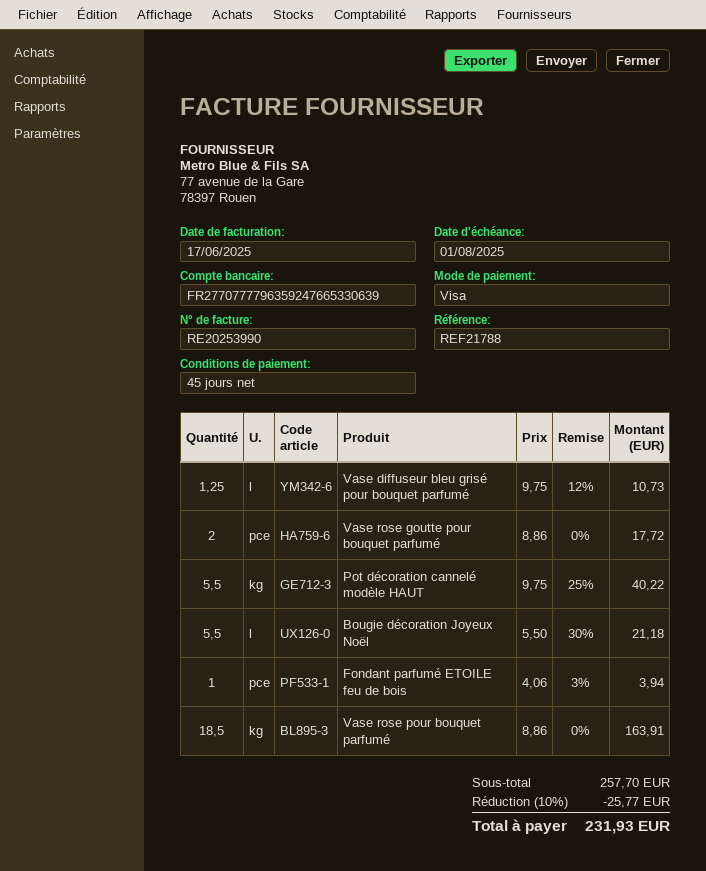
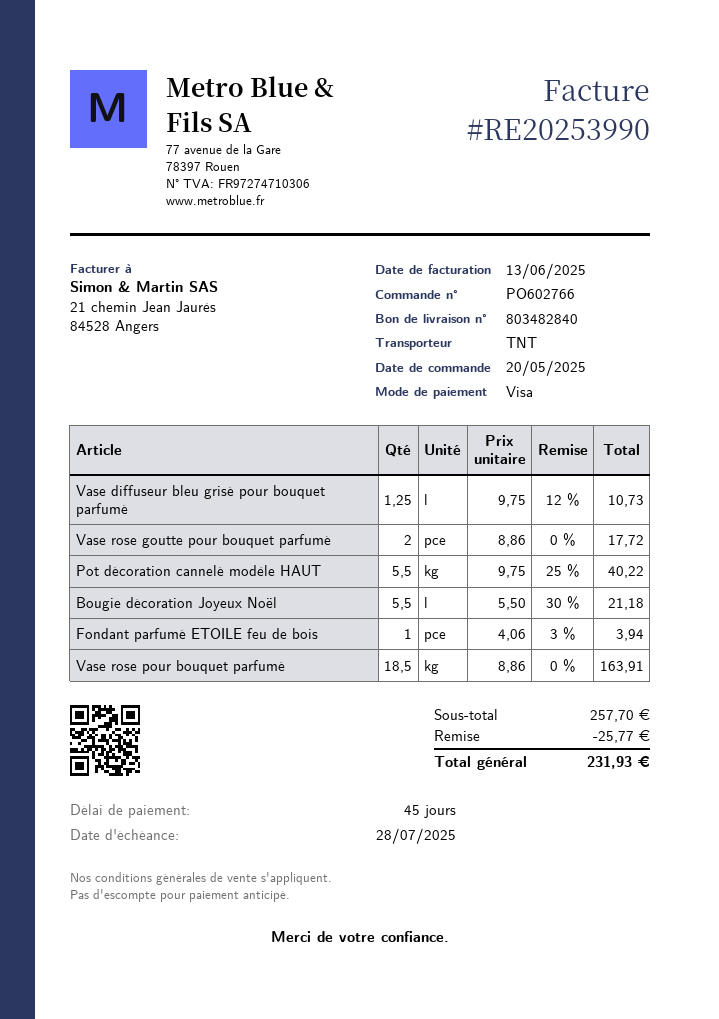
invoice date: 2025-06-17 -> 2025-06-13
due date: 2025-08-01 -> 2025-07-28

